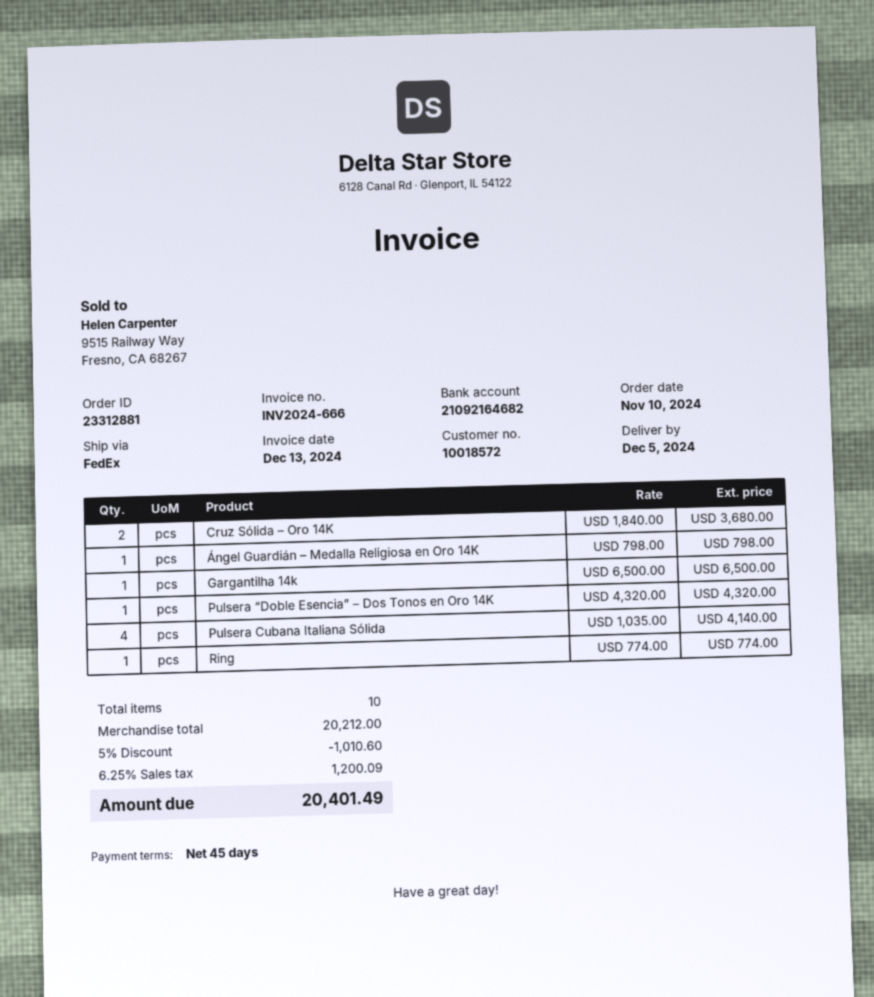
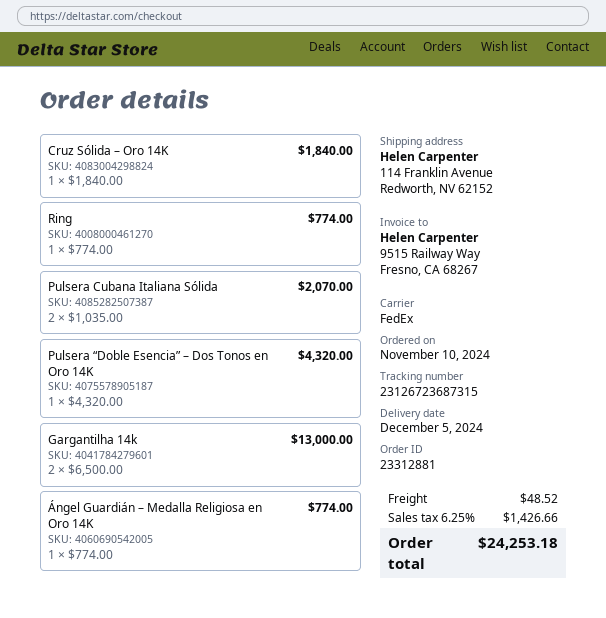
Cruz Sólida – Oro 14K: 2 x 1840.00 = 3680.00 -> 1 x 1840.00 = 1840.00
Ángel Guardián – Medalla Religiosa en Oro 14K: 1 x 798.00 = 798.00 -> 1 x 774.00 = 774.00
Gargantilha 14k: 1 x 6500.00 = 6500.00 -> 2 x 6500.00 = 13000.00
Pulsera Cubana Italiana Sólida: 4 x 1035.00 = 4140.00 -> 2 x 1035.00 = 2070.00
discount: 5% = 1010.60 -> none
shipping: none -> 48.52
tax: 6.25% = 1200.09 -> 6.25% = 1426.66
total: 20401.49 -> 24253.18

